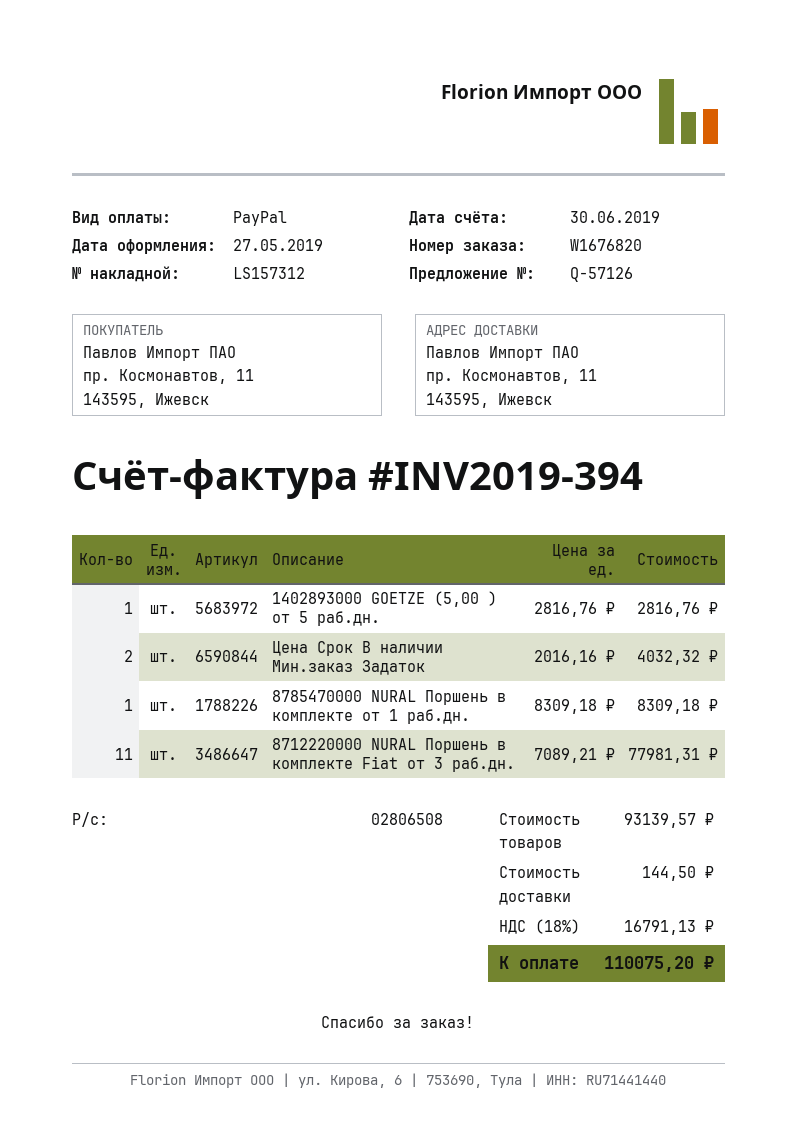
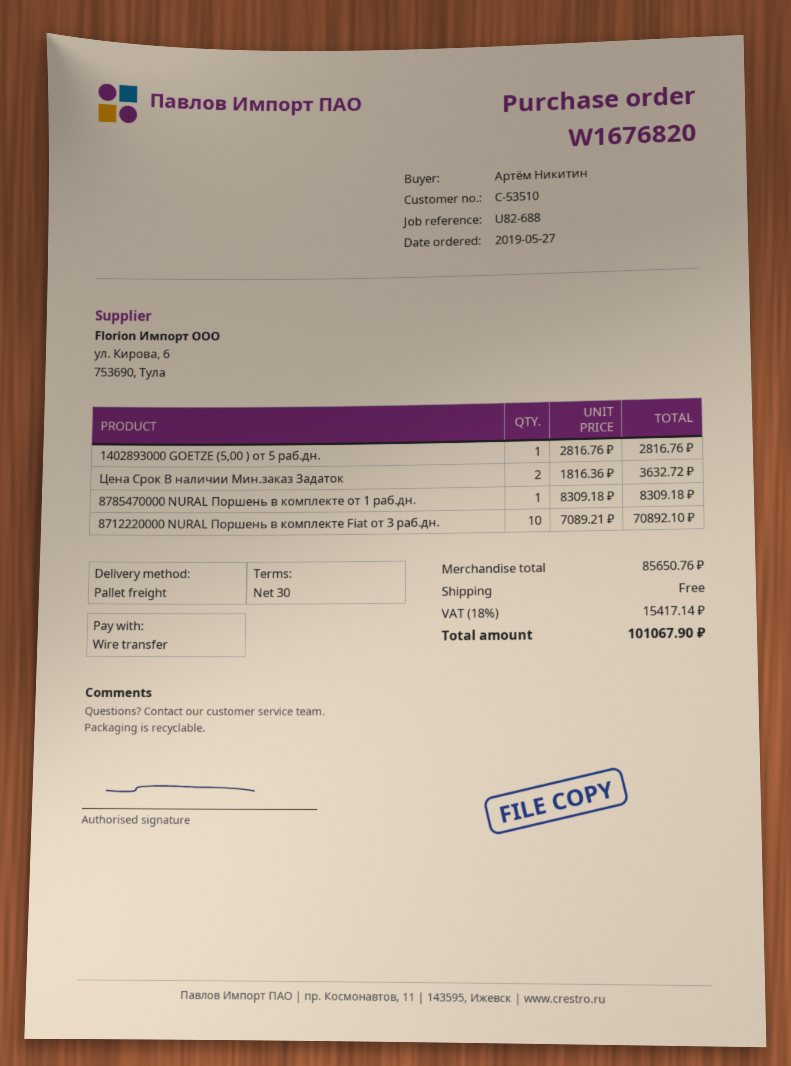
payment method: PayPal -> bank transfer
Цена Срок В наличии Мин.заказ Задаток: 2 x 2016.16 = 4032.32 -> 2 x 1816.36 = 3632.72
8712220000 NURAL Поршень в комплекте Fiat от 3 раб.дн.: 11 x 7089.21 = 77981.31 -> 10 x 7089.21 = 70892.10
subtotal: 93139.57 -> 85650.76
shipping: 144.50 -> 0.00
tax: 18% = 16791.13 -> 18% = 15417.14
total: 110075.20 -> 101067.90

